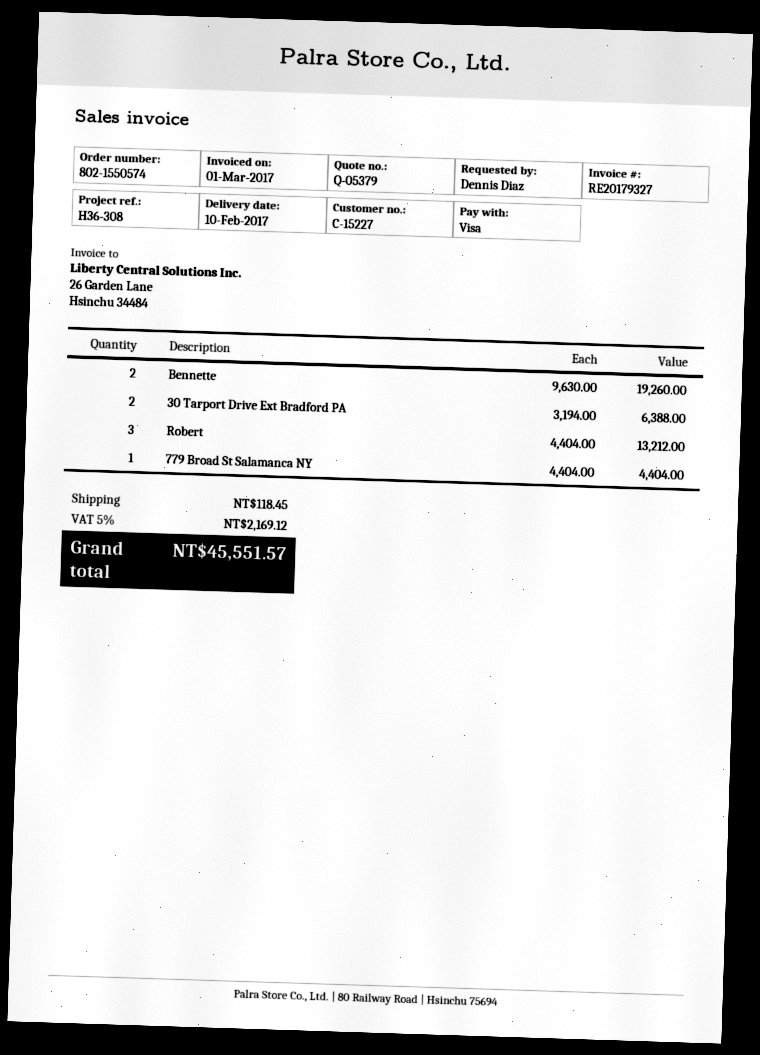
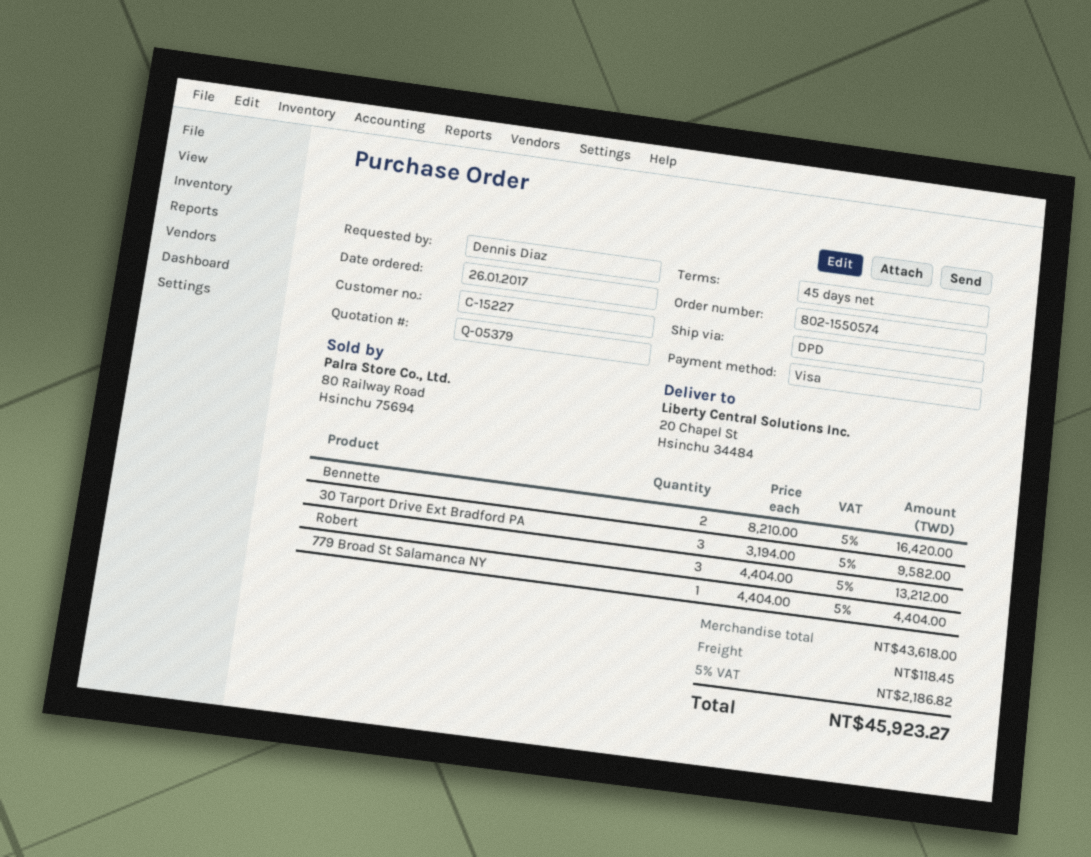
Bennette: 2 x 9630.00 = 19260.00 -> 2 x 8210.00 = 16420.00
30 Tarport Drive Ext Bradford PA: 2 x 3194.00 = 6388.00 -> 3 x 3194.00 = 9582.00
tax: 5% = 2169.12 -> 5% = 2186.82
total: 45551.57 -> 45923.27

